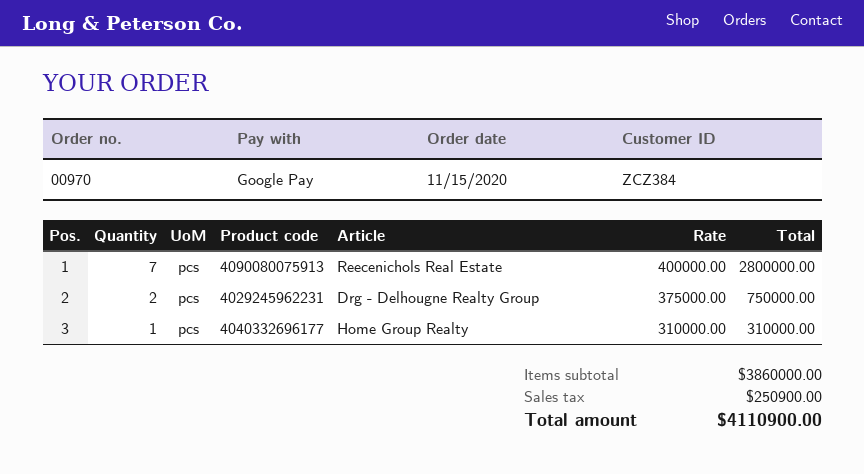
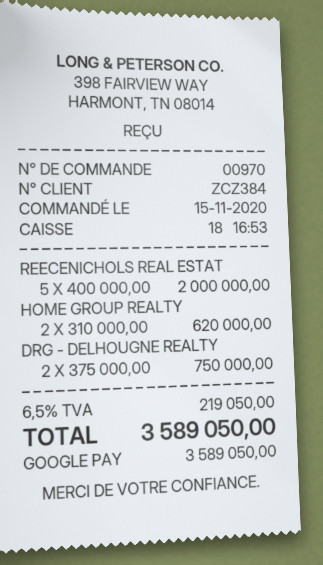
Reecenichols Real Estate: 7 x 400000.00 = 2800000.00 -> 5 x 400000.00 = 2000000.00
Home Group Realty: 1 x 310000.00 = 310000.00 -> 2 x 310000.00 = 620000.00
tax: 250900.00 -> 219050.00
total: 4110900.00 -> 3589050.00

